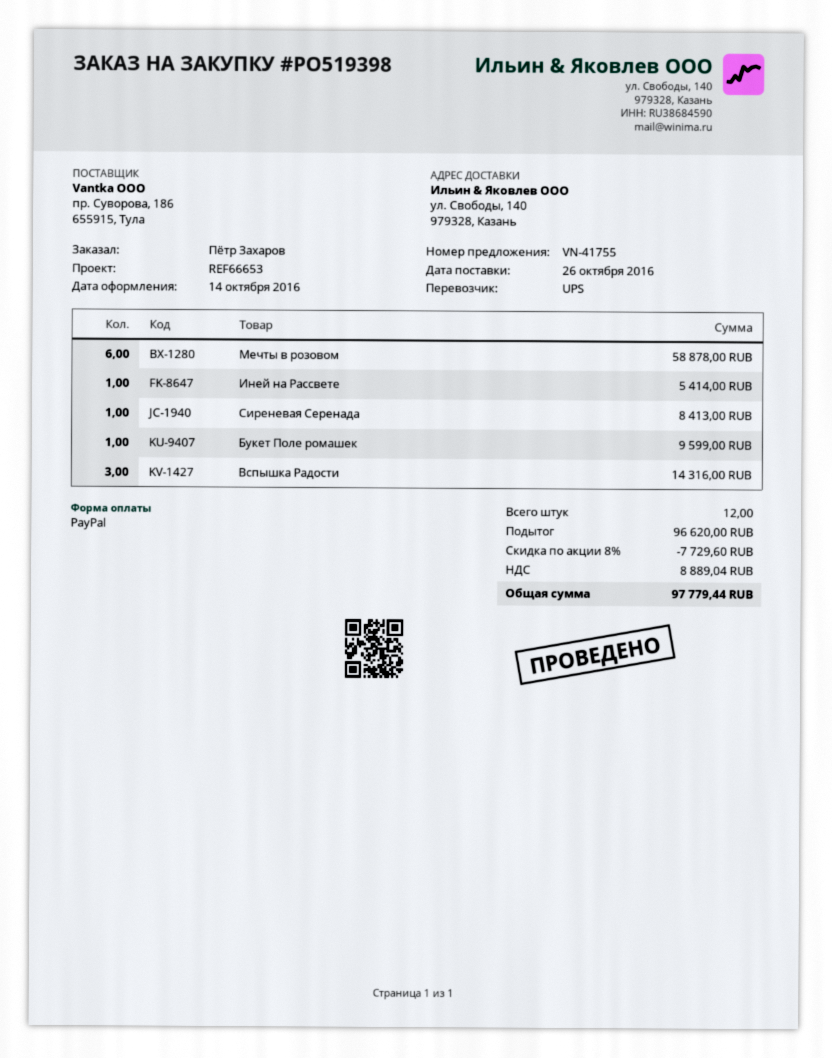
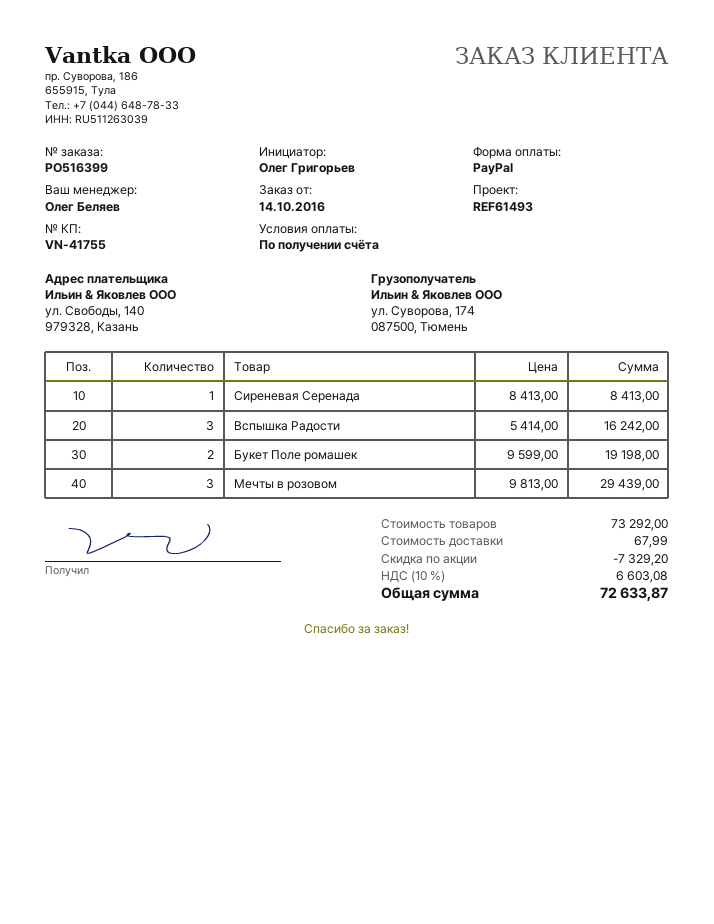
order number: PO519398 -> PO516399
reference: REF66653 -> REF61493
ordered by: Пётр Захаров -> Олег Григорьев
ship to: ул. Свободы, 140, 979328, Казань -> ул. Суворова, 174, 087500, Тюмень
Мечты в розовом: 6 for 58878.00 -> 3 for 29439.00
Иней на Рассвете: 1 for 5414.00 -> none
Букет Поле ромашек: 1 for 9599.00 -> 2 for 19198.00
Вспышка Радости: 3 for 14316.00 -> 3 for 16242.00
subtotal: 96620.00 -> 73292.00
discount: 7729.60 -> 7329.20
shipping: none -> 67.99
tax: 8889.04 -> 6603.08
total: 97779.44 -> 72633.87

